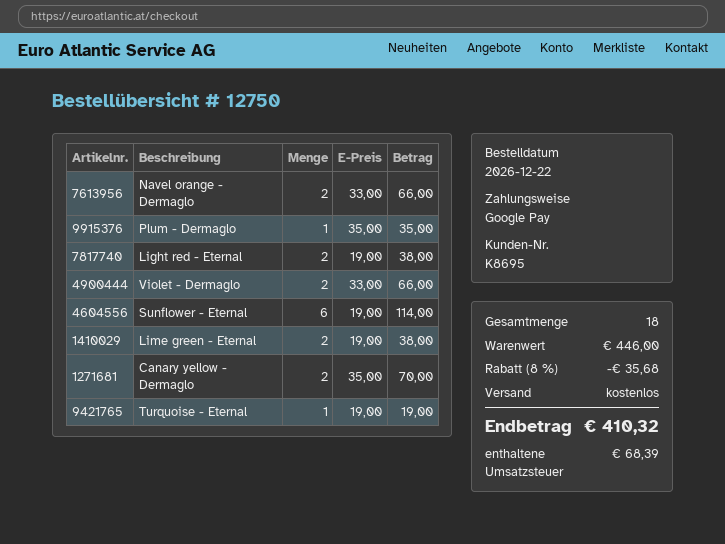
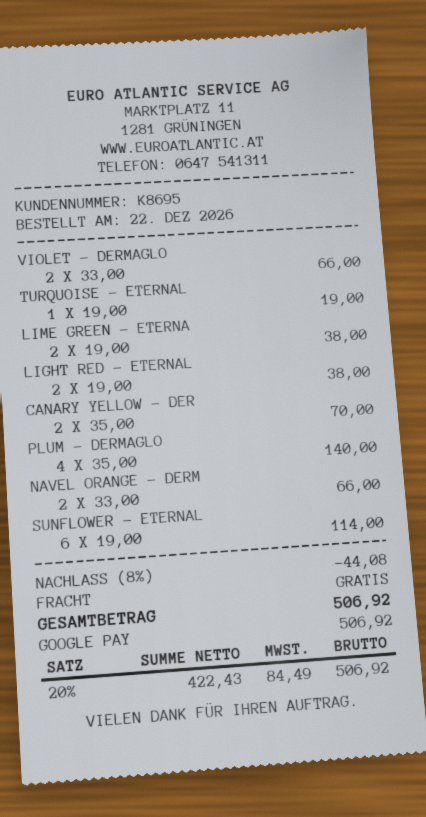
Plum - Dermaglo: 1 x 35.00 = 35.00 -> 4 x 35.00 = 140.00
discount: 8% = 35.68 -> 8% = 44.08
tax: 68.39 -> 84.49
total: 410.32 -> 506.92

